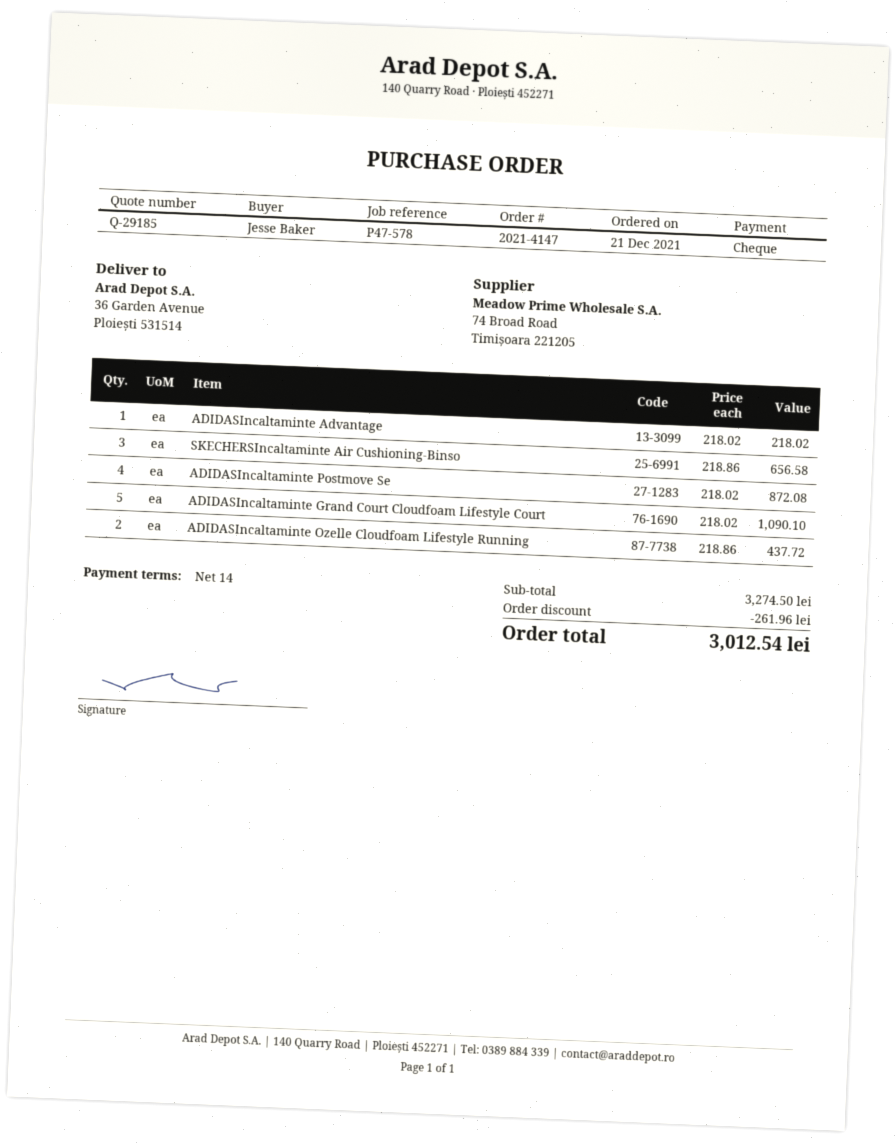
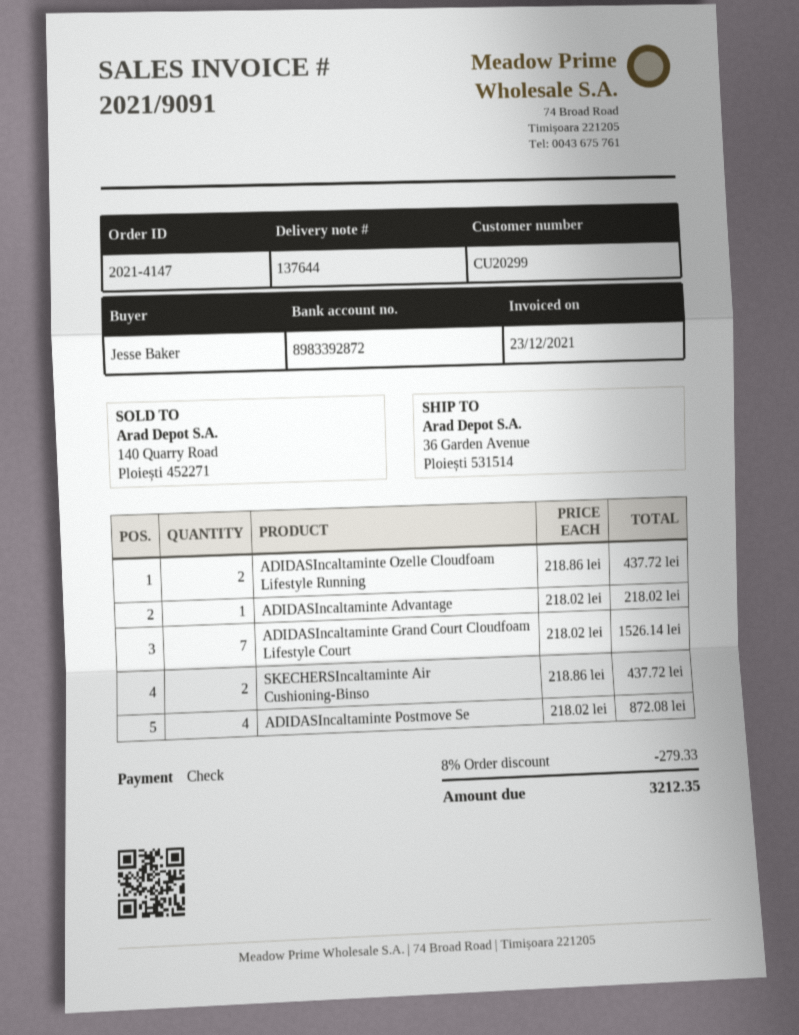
SKECHERSIncaltaminte Air Cushioning-Binso: 3 x 218.86 = 656.58 -> 2 x 218.86 = 437.72
ADIDASIncaltaminte Grand Court Cloudfoam Lifestyle Court: 5 x 218.02 = 1090.10 -> 7 x 218.02 = 1526.14
discount: 261.96 -> 279.33
total: 3012.54 -> 3212.35

